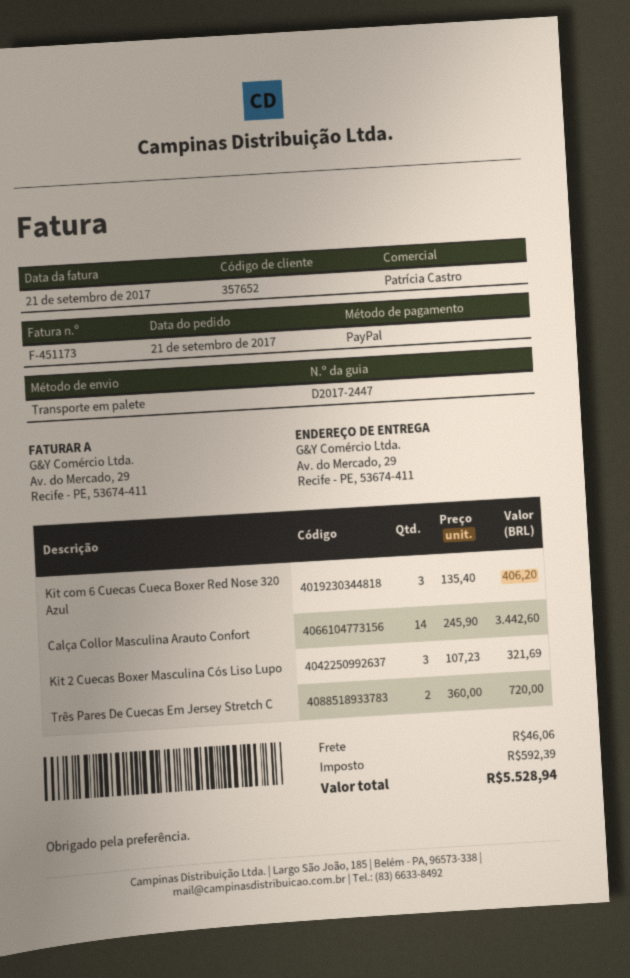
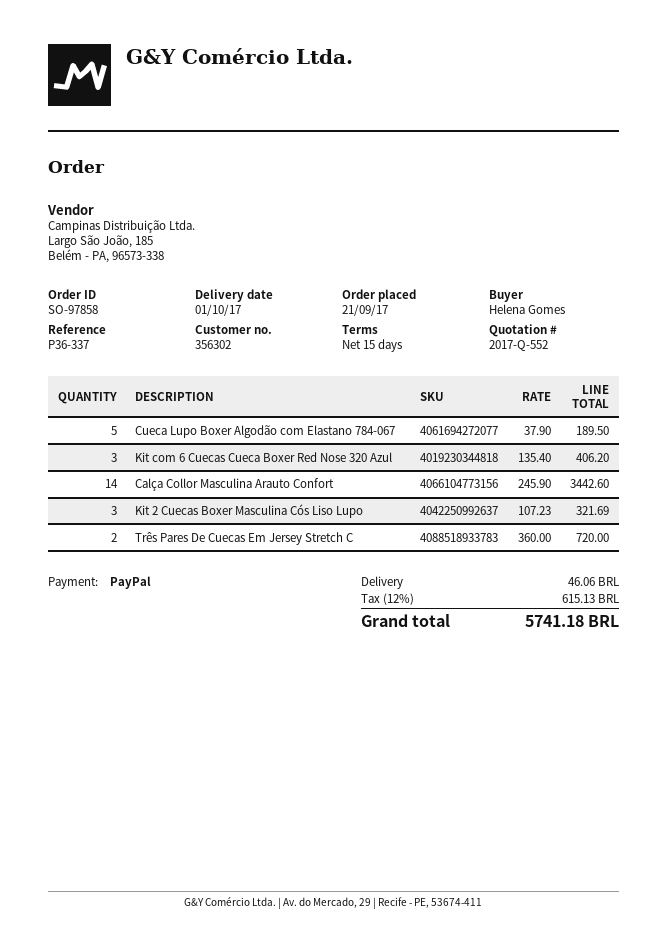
customer number: 357652 -> 356302
Cueca Lupo Boxer Algodão com Elastano 784-067: none -> 5 x 37.90 = 189.50
tax: 592.39 -> 615.13
total: 5528.94 -> 5741.18

